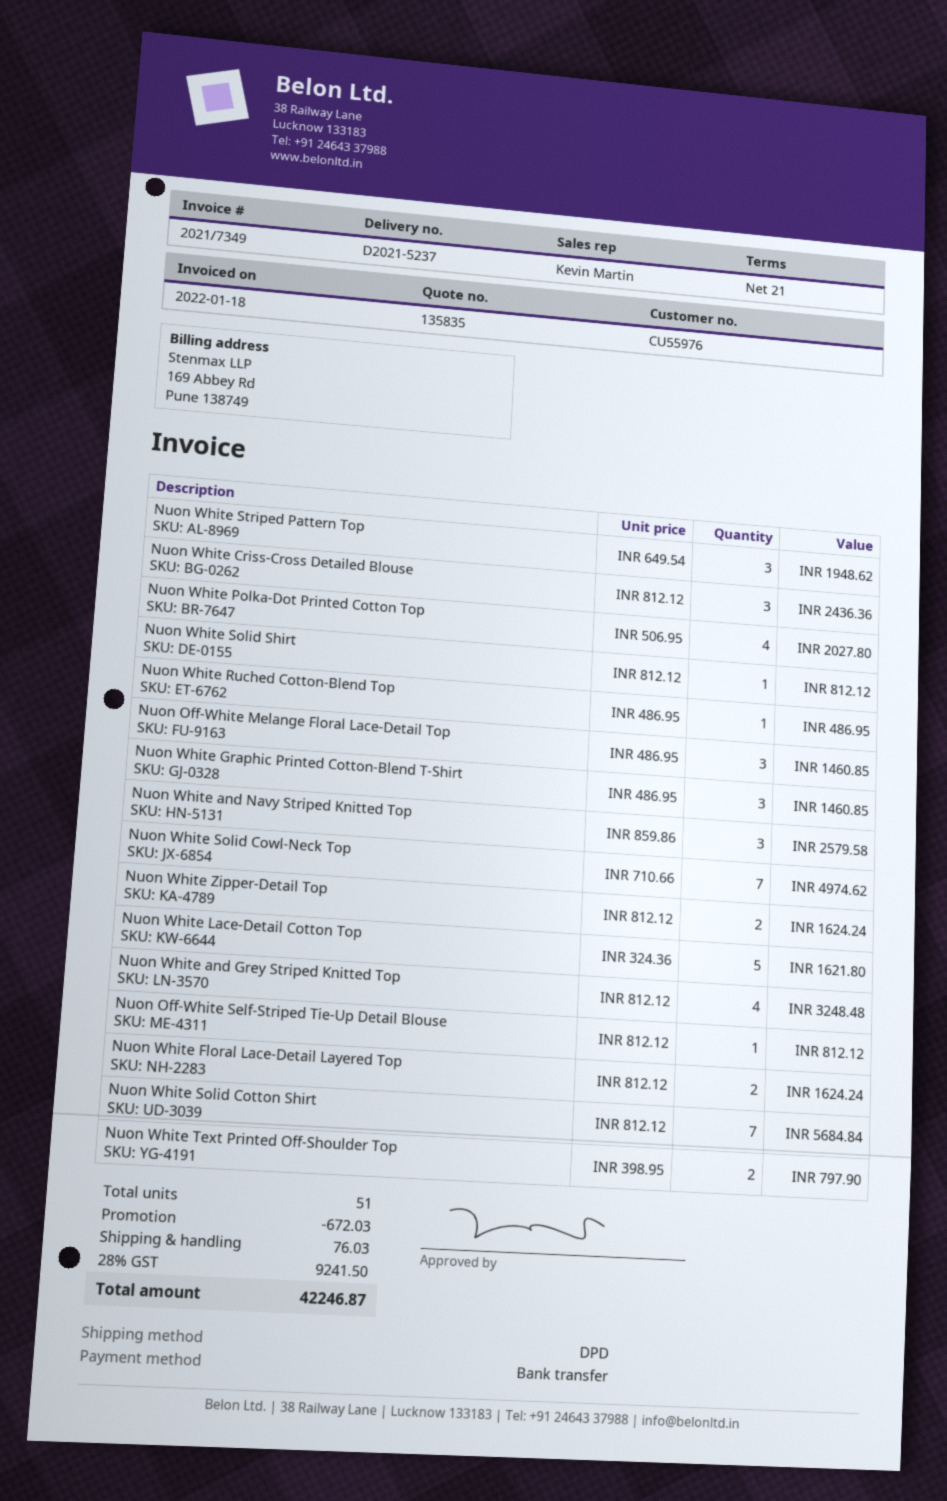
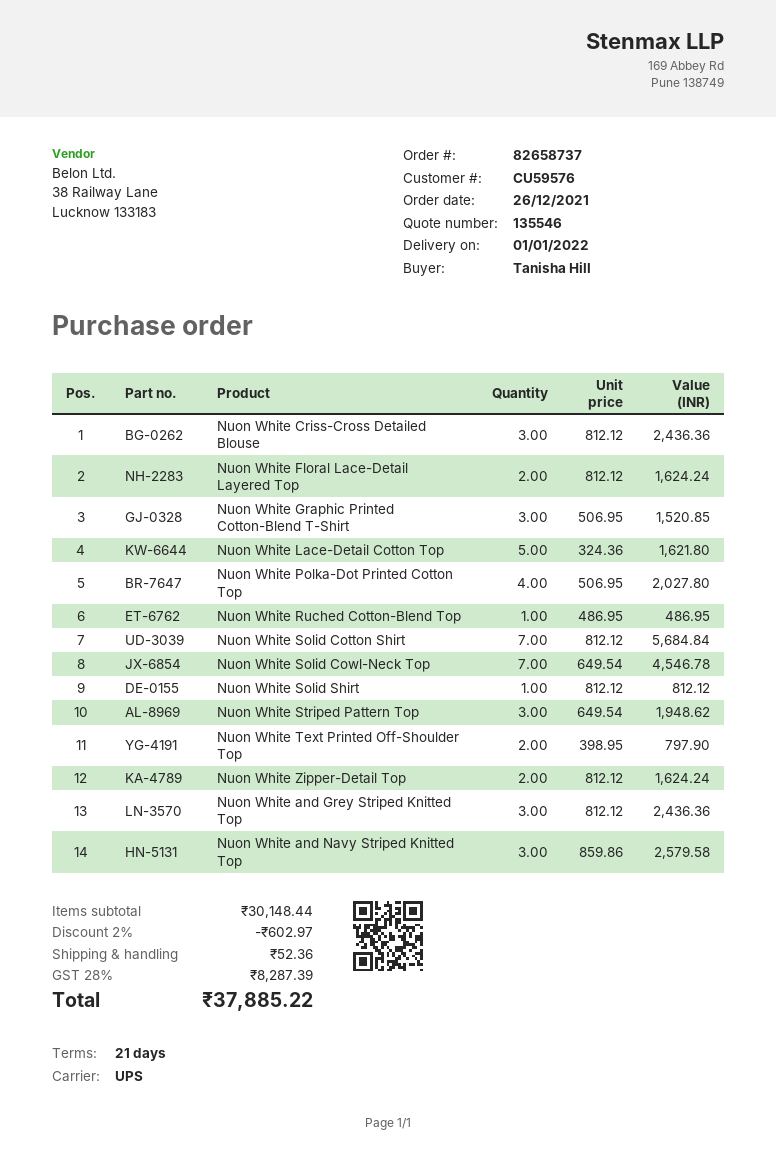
quote number: 135835 -> 135546
customer number: CU55976 -> CU59576
shipping method: DPD -> UPS
Nuon Off-White Melange Floral Lace-Detail Top: 3 x 486.95 = 1460.85 -> none
Nuon White Graphic Printed Cotton-Blend T-Shirt: 3 x 486.95 = 1460.85 -> 3 x 506.95 = 1520.85
Nuon White Solid Cowl-Neck Top: 7 x 710.66 = 4974.62 -> 7 x 649.54 = 4546.78
Nuon White and Grey Striped Knitted Top: 4 x 812.12 = 3248.48 -> 3 x 812.12 = 2436.36
Nuon Off-White Self-Striped Tie-Up Detail Blouse: 1 x 812.12 = 812.12 -> none
discount: 672.03 -> 602.97
shipping: 76.03 -> 52.36
tax: 28% = 9241.50 -> 28% = 8287.39
total: 42246.87 -> 37885.22

